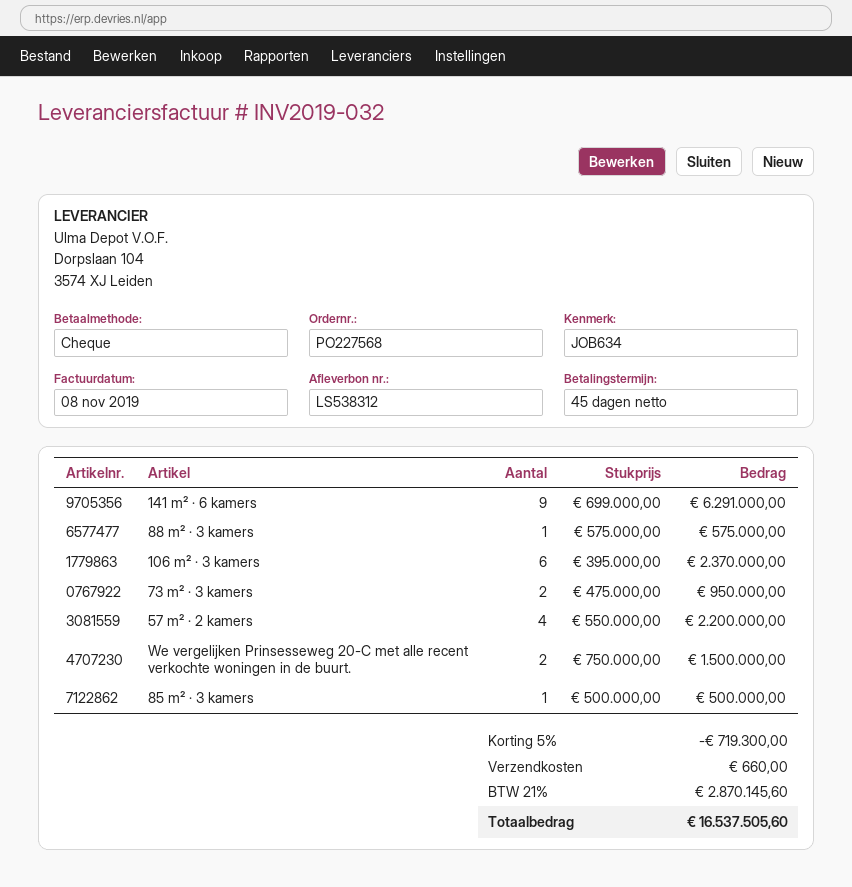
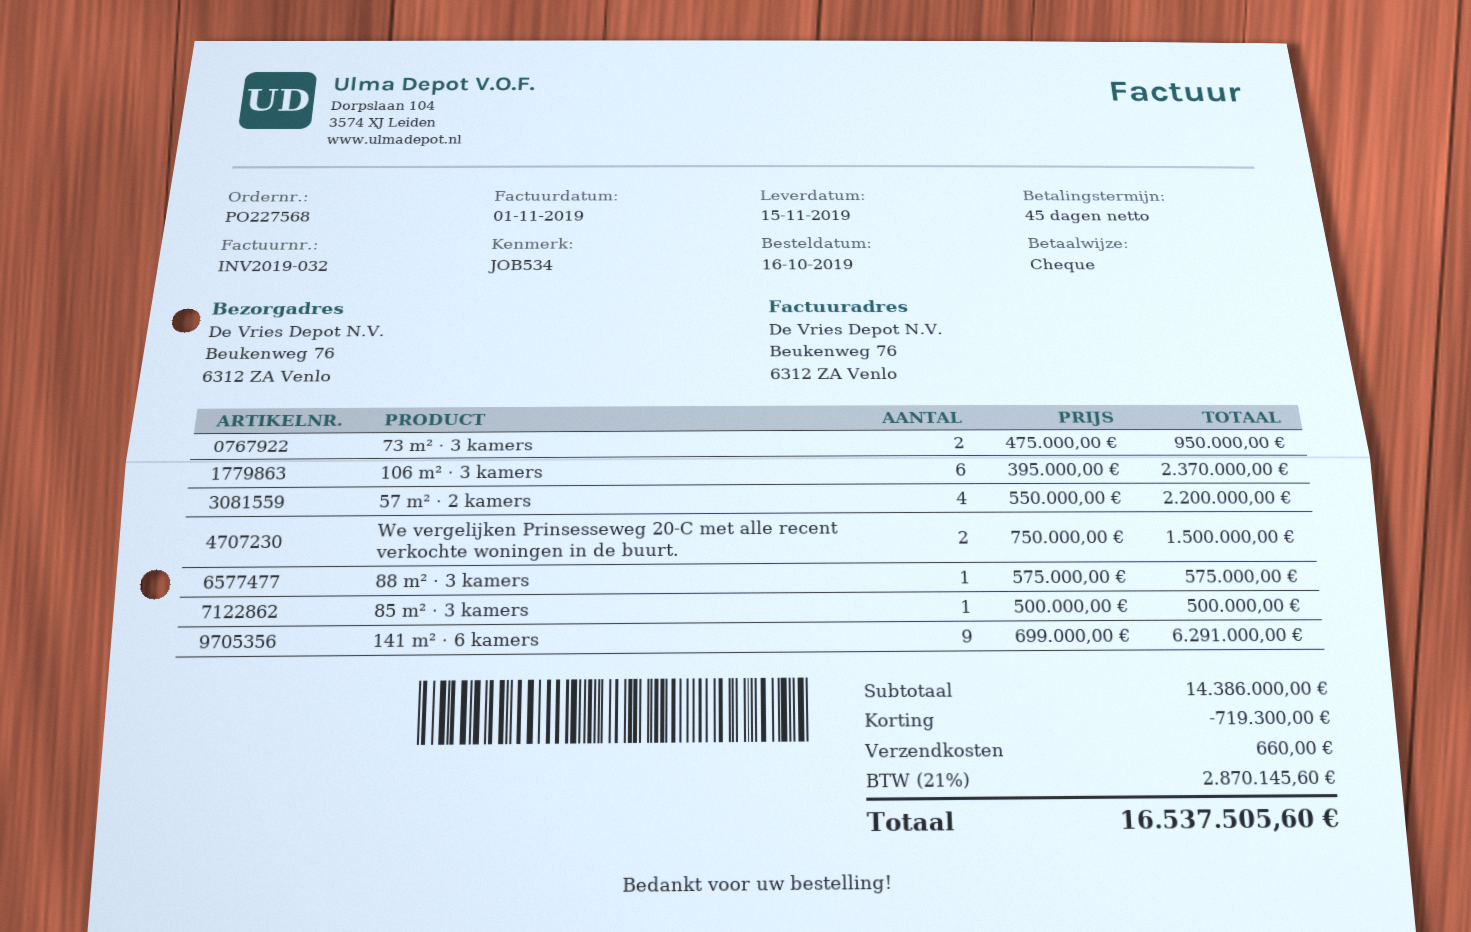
invoice date: 2019-11-08 -> 2019-11-01
reference: JOB634 -> JOB534

